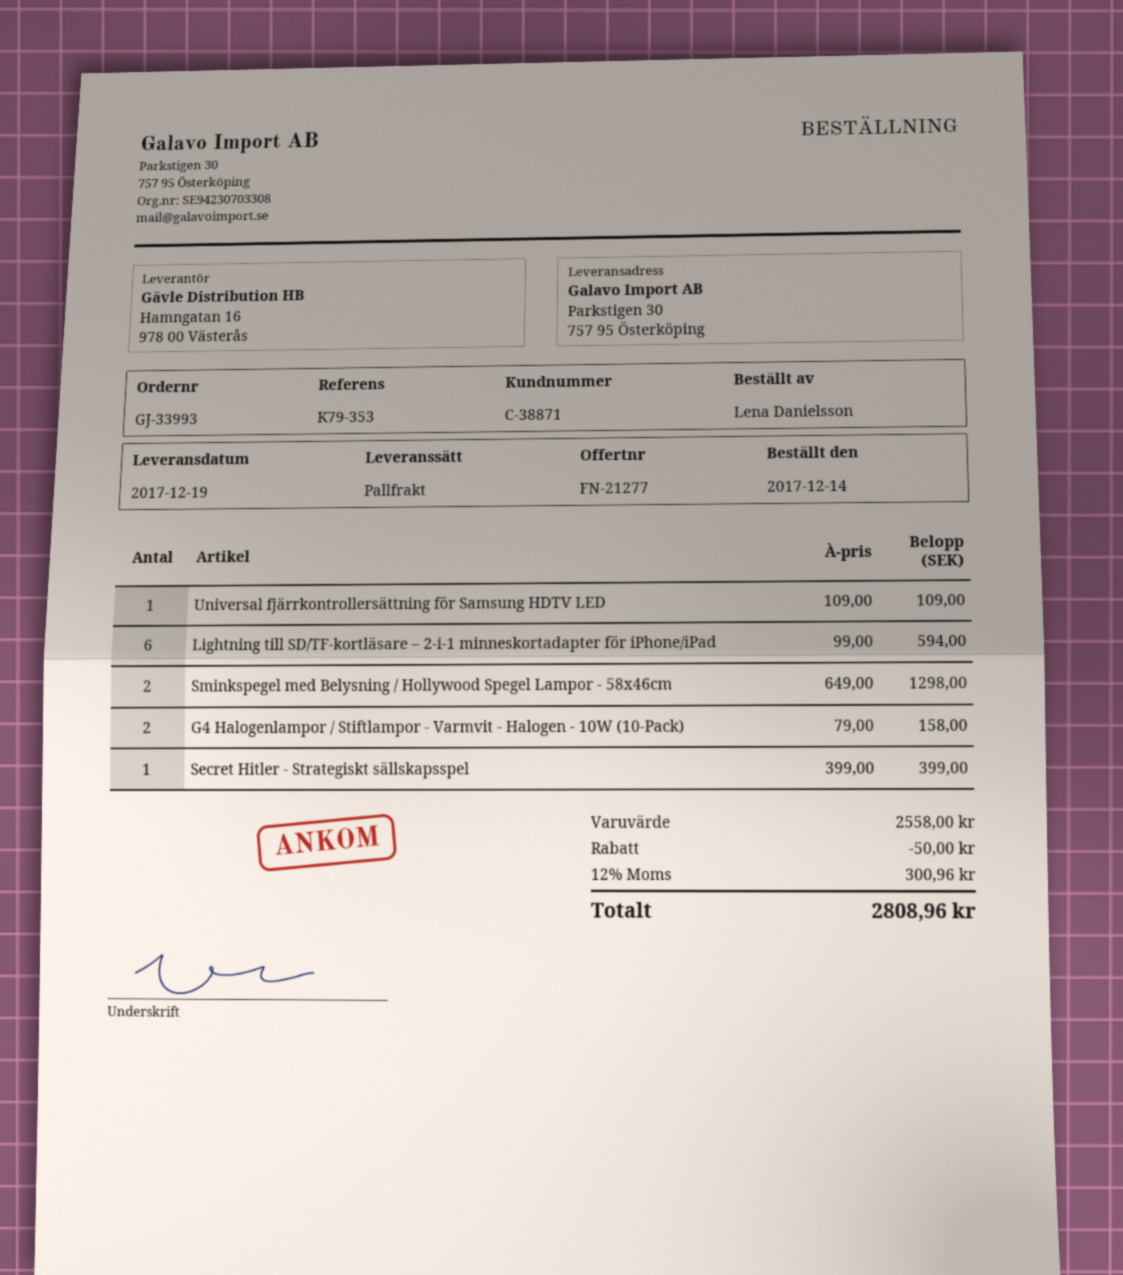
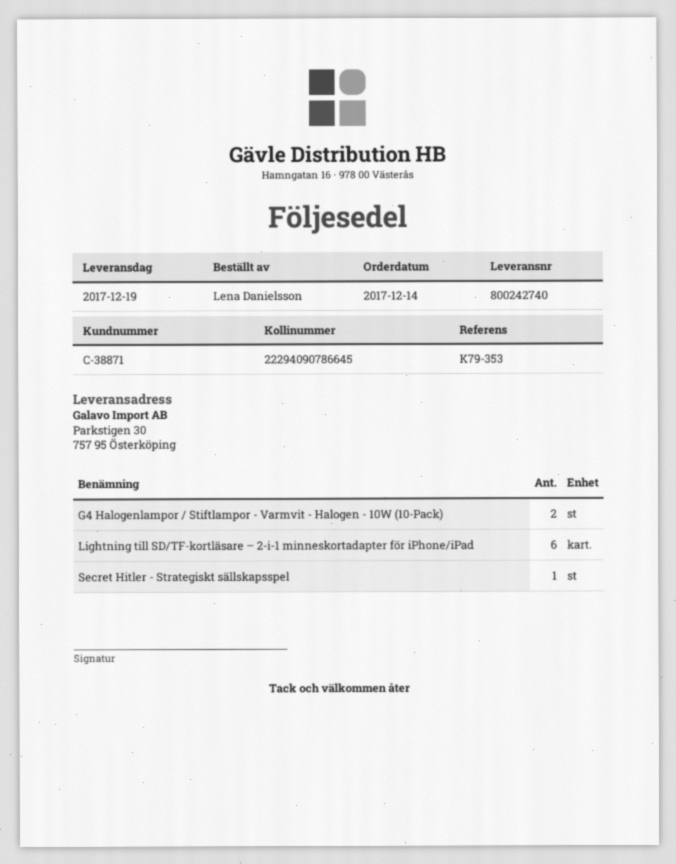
Universal fjärrkontrollersättning för Samsung HDTV LED: 1 -> none
Sminkspegel med Belysning / Hollywood Spegel Lampor - 58x46cm: 2 -> none

